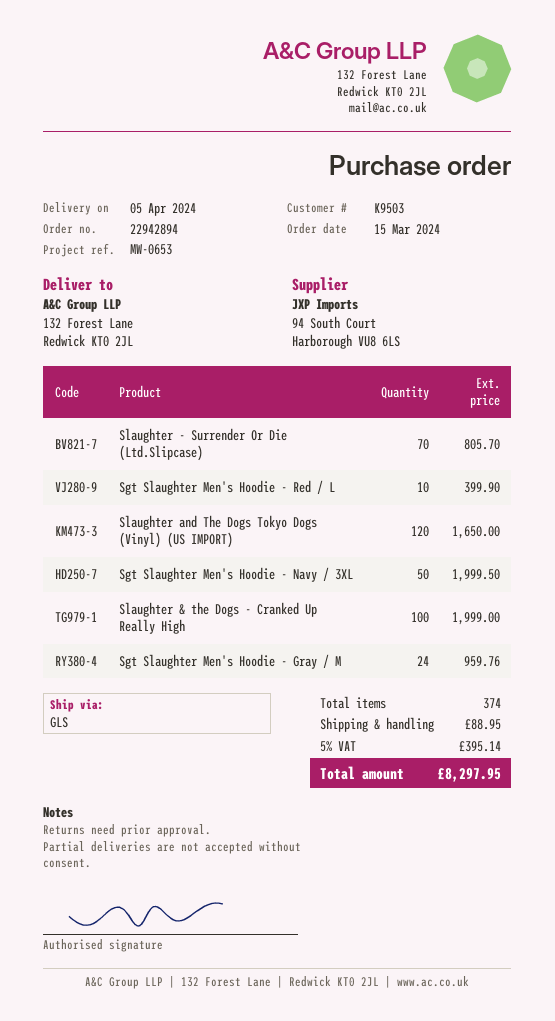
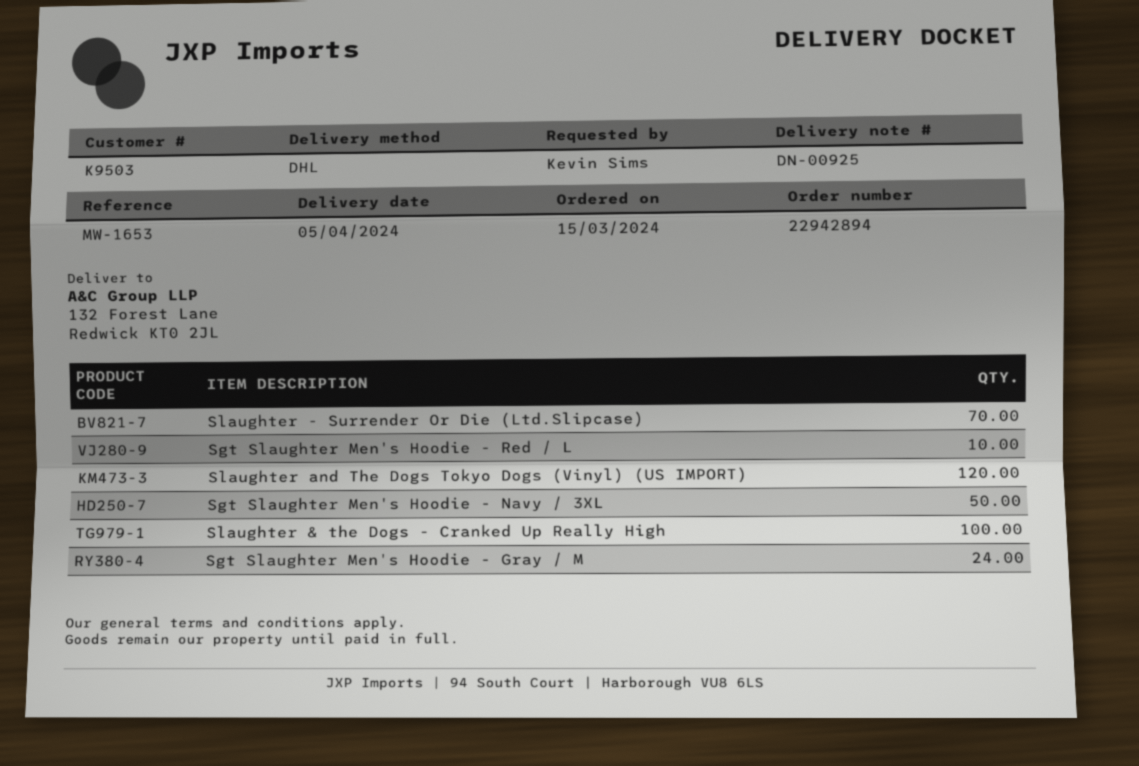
reference: MW-0653 -> MW-1653
shipping method: GLS -> DHL

